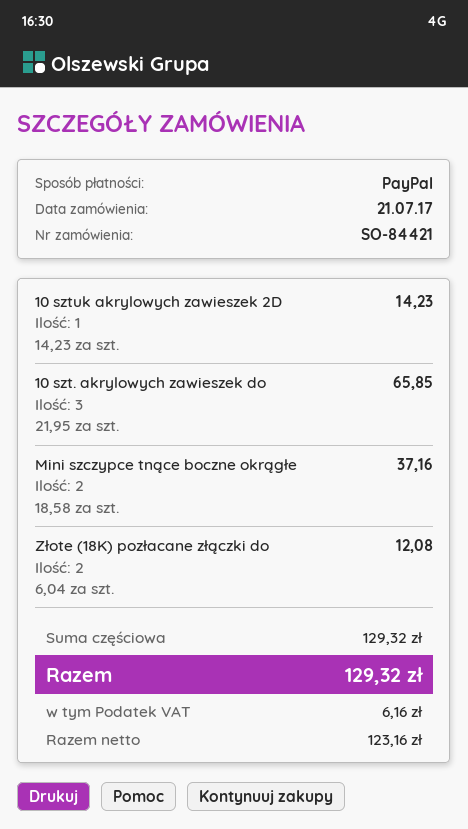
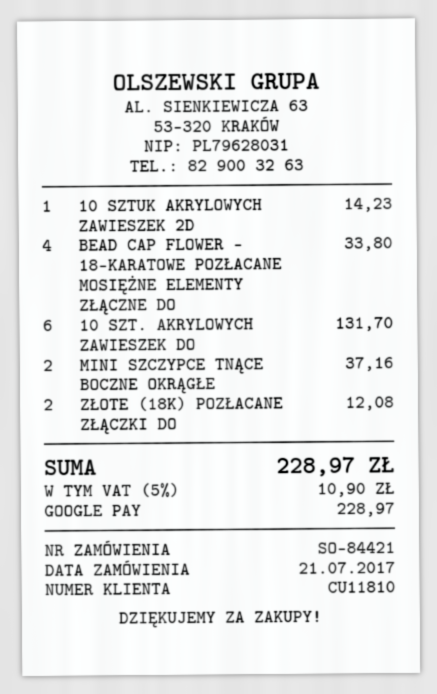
payment method: PayPal -> Google Pay
10 szt. akrylowych zawieszek do: 3 for 65.85 -> 6 for 131.70
BEAD CAP FLOWER - 18-KARATOWE POZŁACANE MOSIĘŻNE ELEMENTY ZŁĄCZNE DO: none -> 4 for 33.80
tax: 6.16 -> 10.90
total: 129.32 -> 228.97

